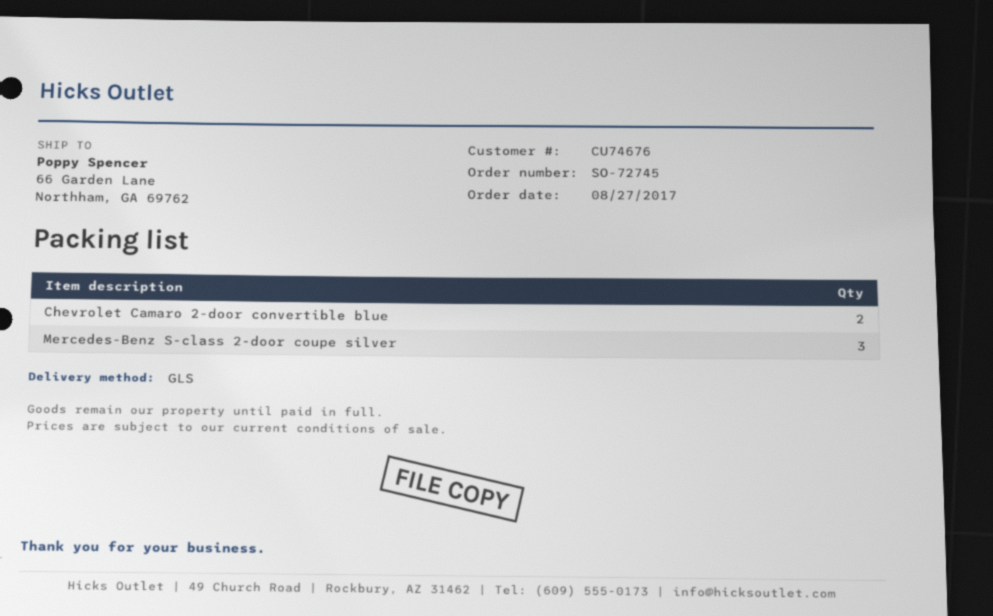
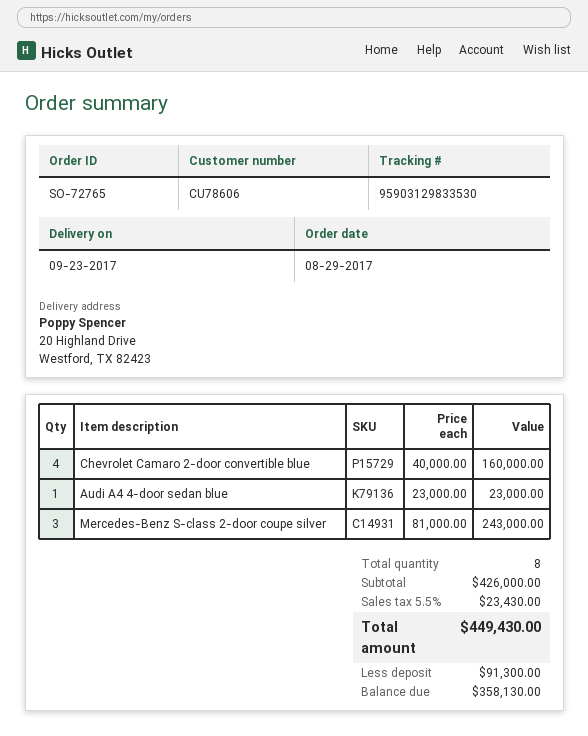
order number: SO-72745 -> SO-72765
order date: 2017-08-27 -> 2017-08-29
customer number: CU74676 -> CU78606
ship to: 66 Garden Lane, Northham, GA 69762 -> 20 Highland Drive, Westford, TX 82423
Chevrolet Camaro 2-door convertible blue: 2 -> 4
Audi A4 4-door sedan blue: none -> 1

